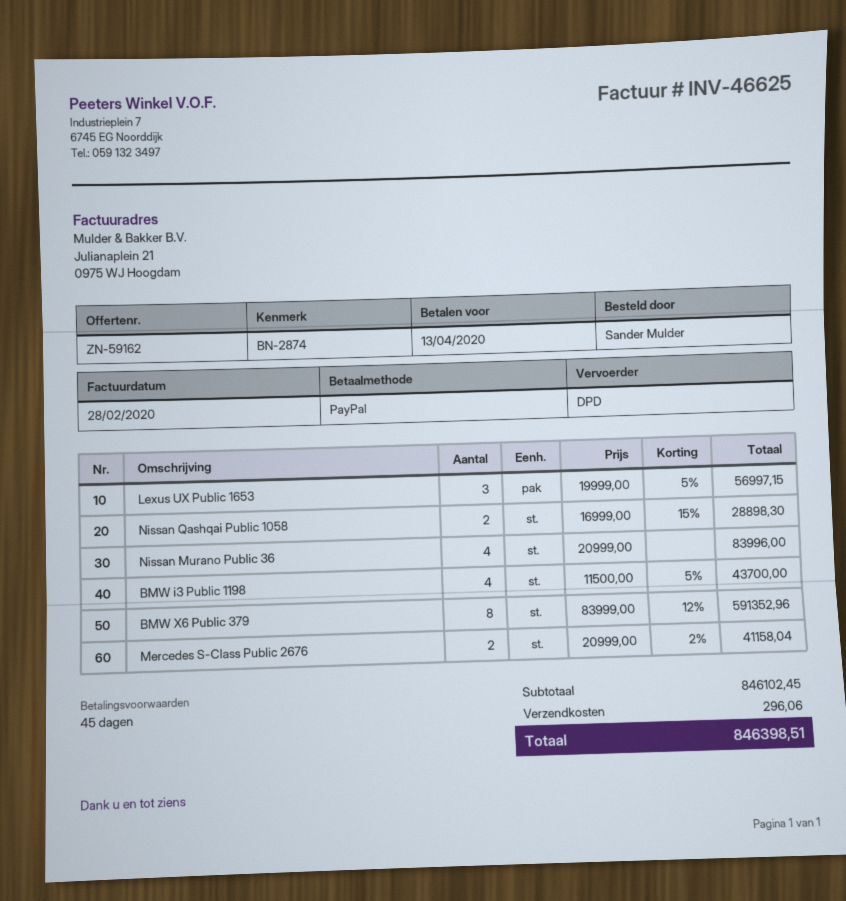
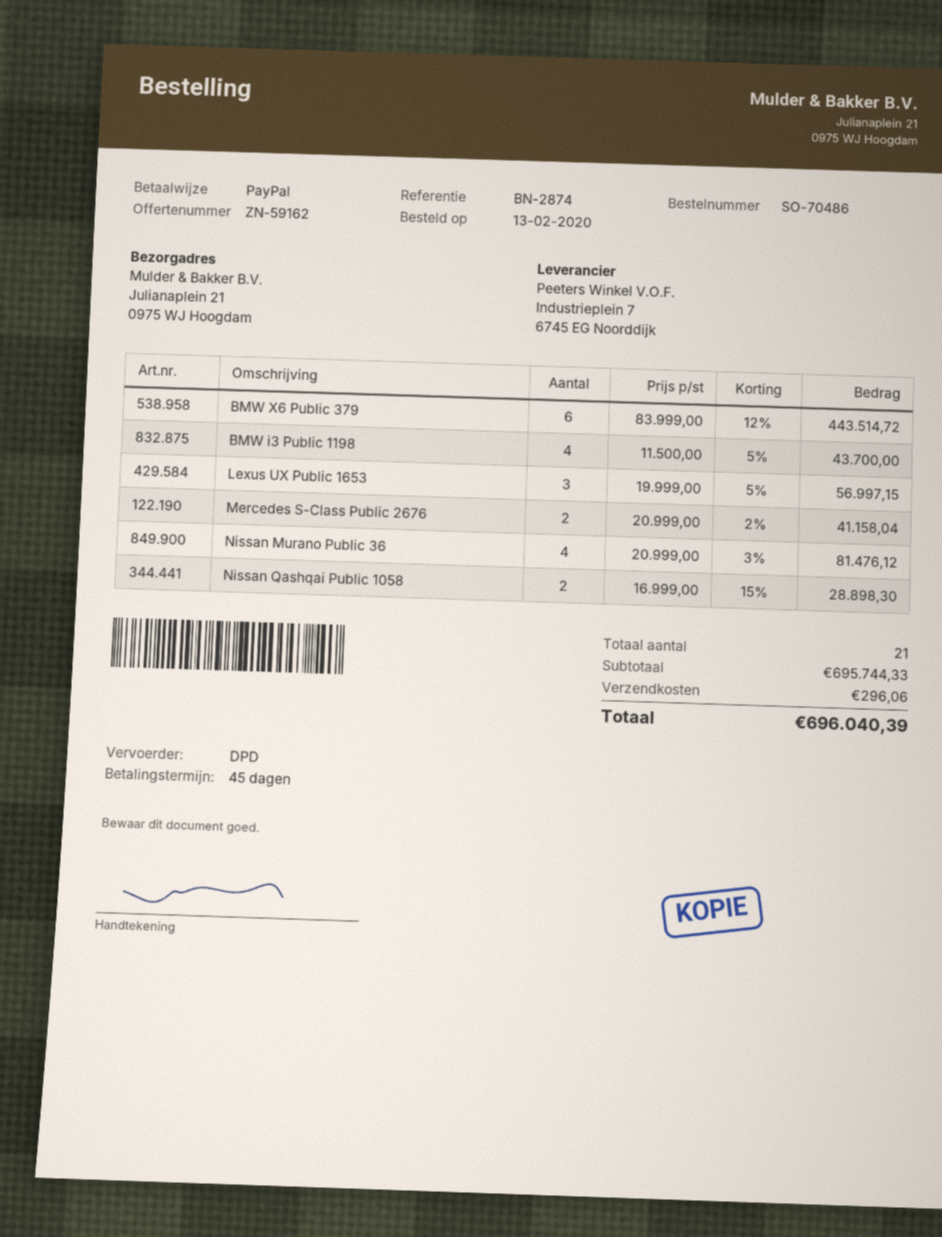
Nissan Murano Public 36: 4 x 20999.00 = 83996.00 -> 4 x 20999.00 - 3% = 81476.12
BMW X6 Public 379: 8 x 83999.00 - 12% = 591352.96 -> 6 x 83999.00 - 12% = 443514.72
subtotal: 846102.45 -> 695744.33
total: 846398.51 -> 696040.39

